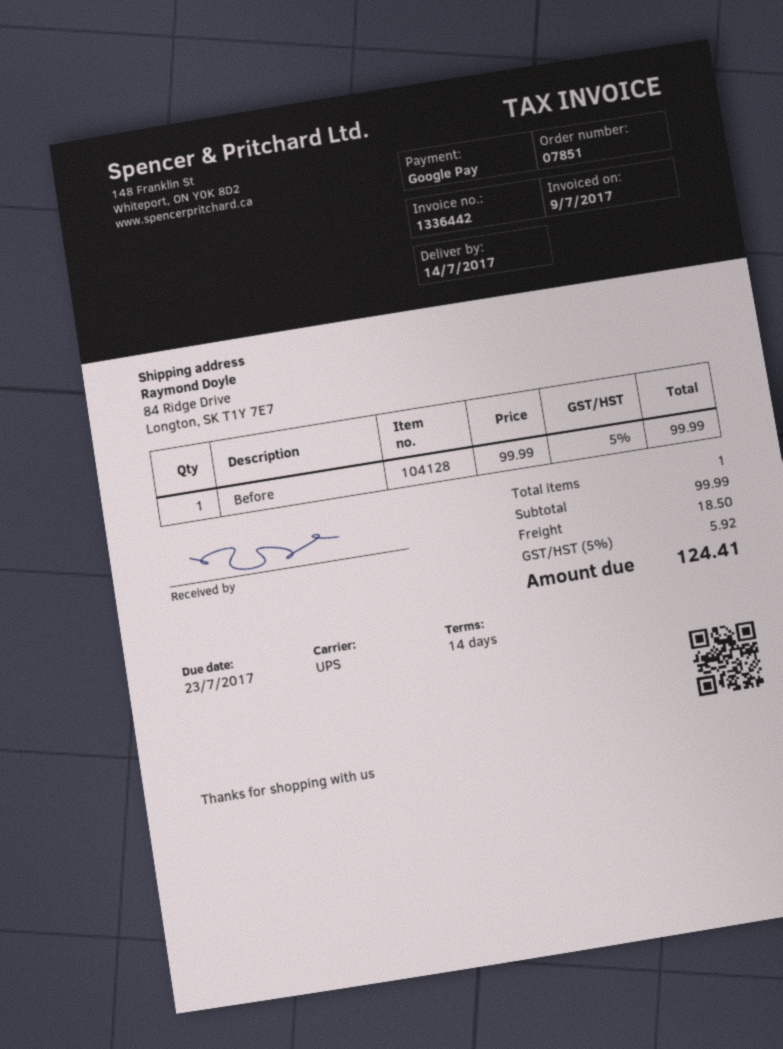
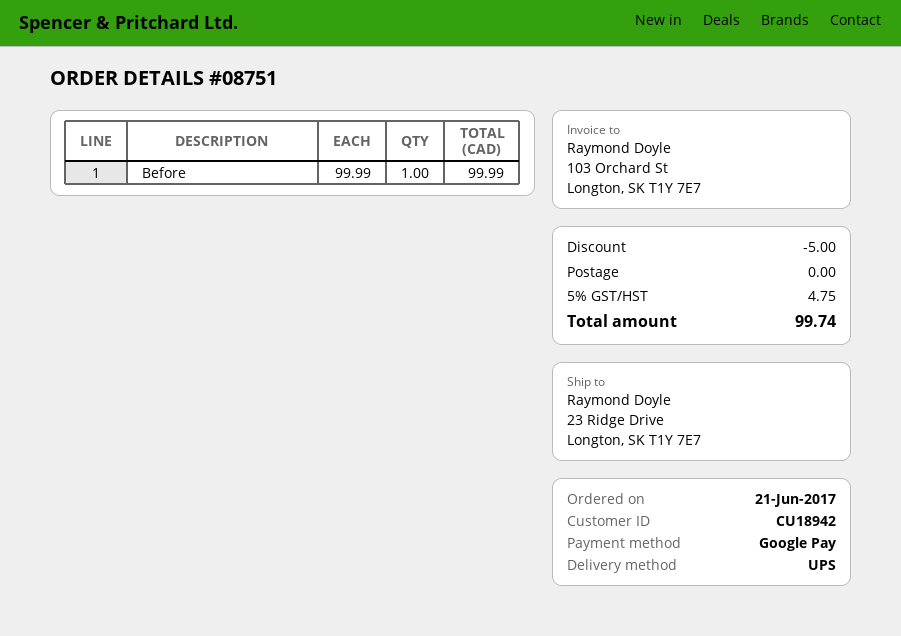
order number: 07851 -> 08751
ship to: 84 Ridge Drive, Longton, SK T1Y 7E7 -> 23 Ridge Drive, Longton, SK T1Y 7E7
discount: none -> 5.00
shipping: 18.50 -> 0.00
tax: 5% = 5.92 -> 5% = 4.75
total: 124.41 -> 99.74

